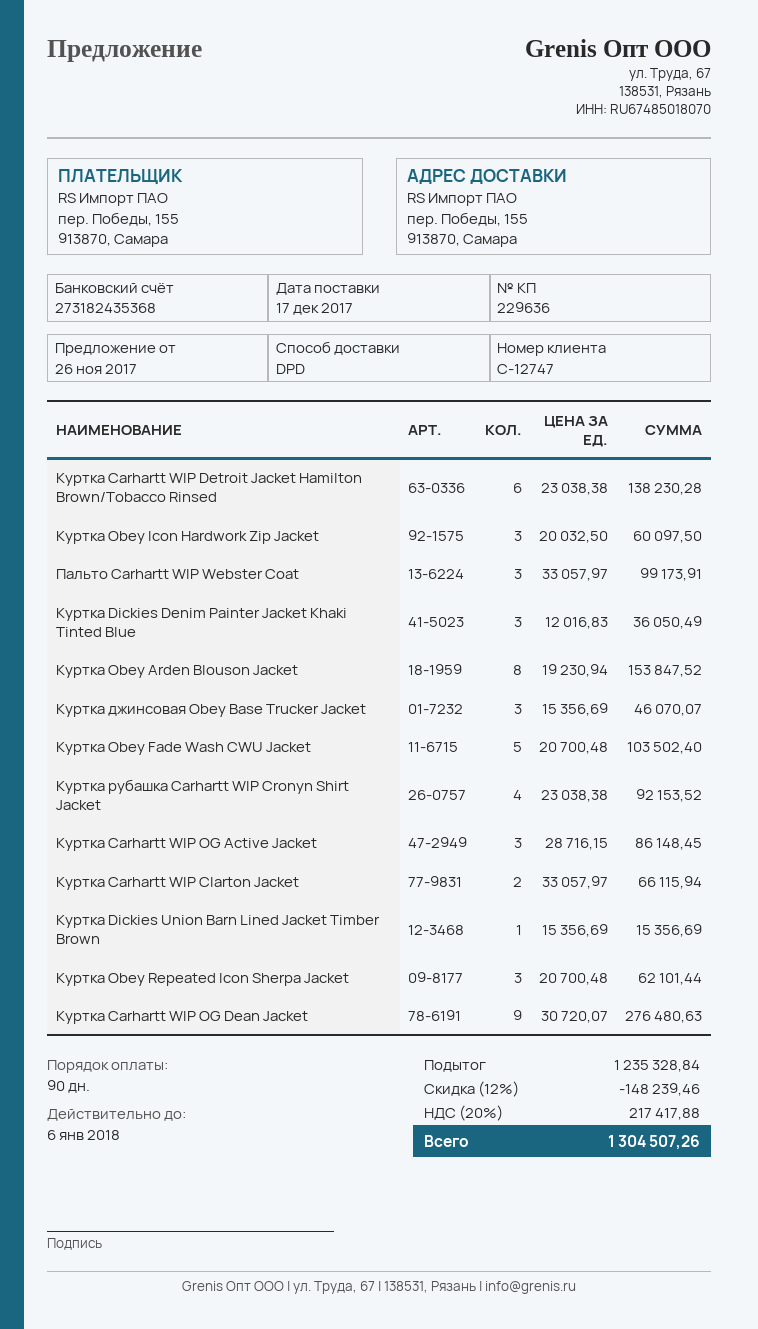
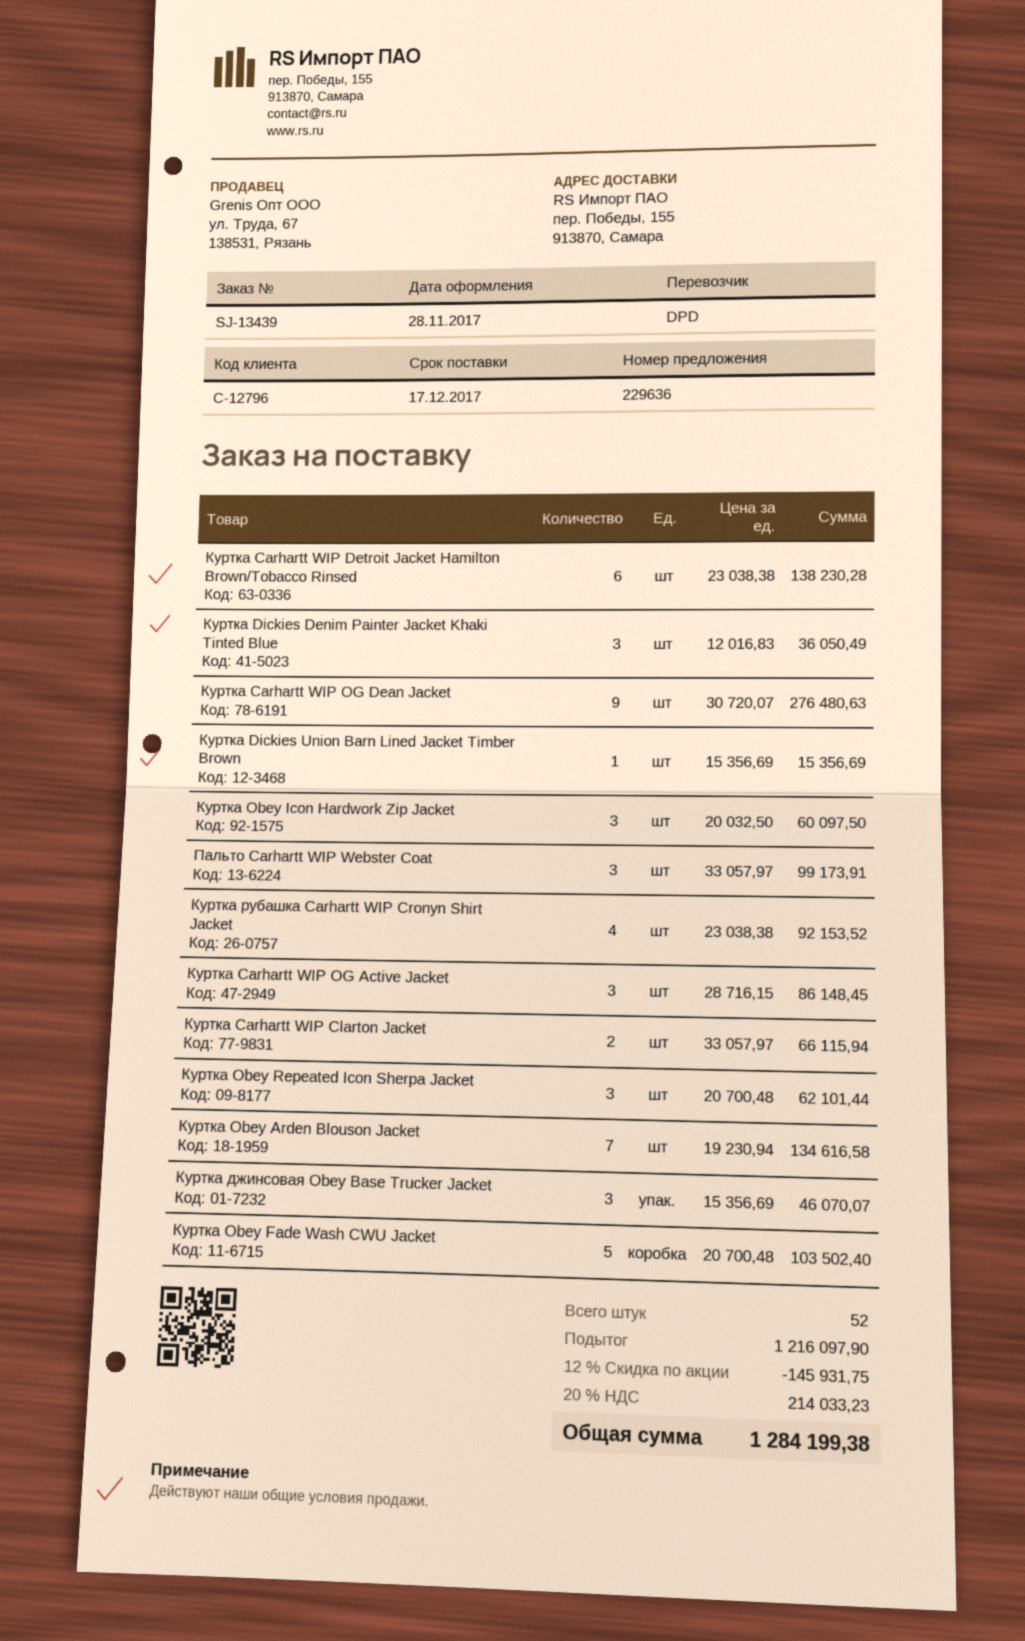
customer number: C-12747 -> C-12796
Куртка Obey Arden Blouson Jacket: 8 x 19230.94 = 153847.52 -> 7 x 19230.94 = 134616.58
subtotal: 1235328.84 -> 1216097.90
discount: 12% = 148239.46 -> 12% = 145931.75
tax: 20% = 217417.88 -> 20% = 214033.23
total: 1304507.26 -> 1284199.38

